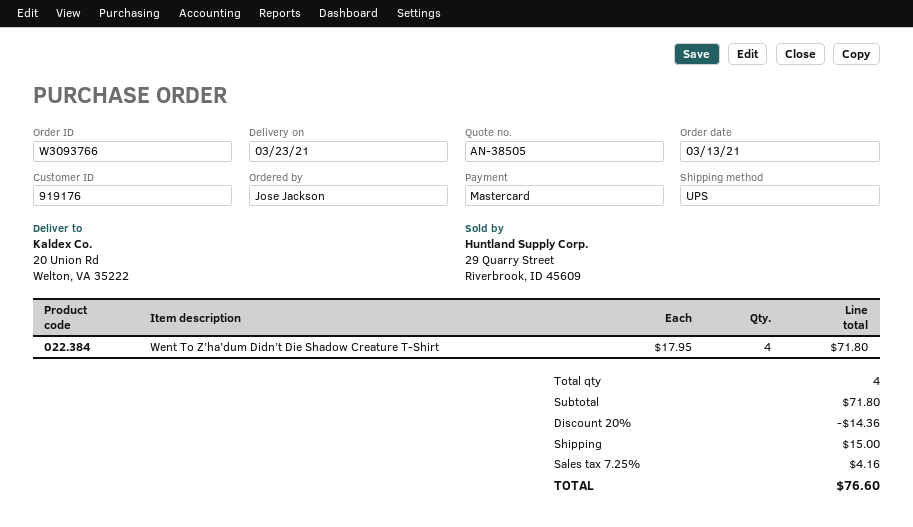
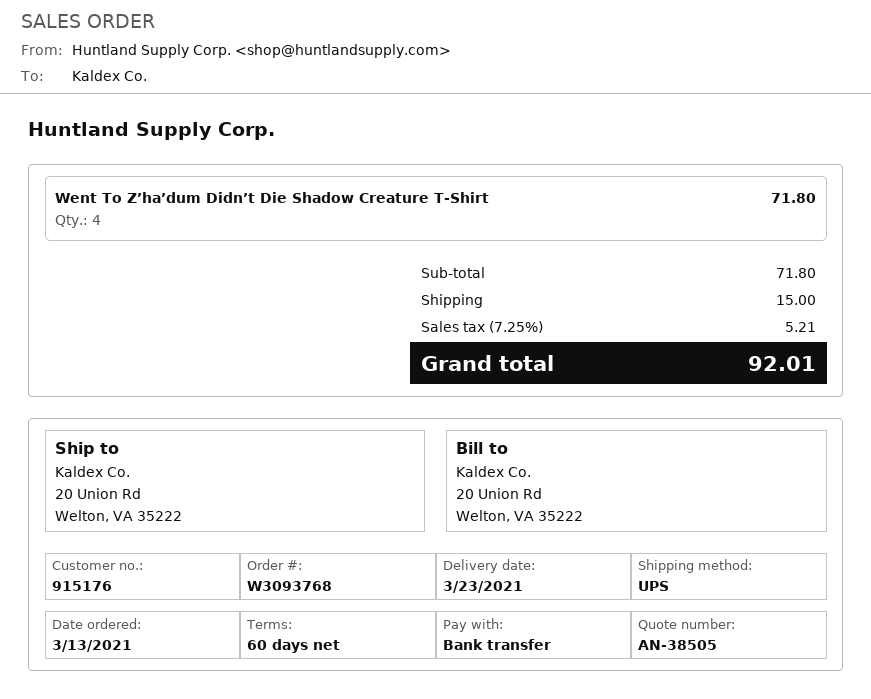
order number: W3093766 -> W3093768
customer number: 919176 -> 915176
payment method: Mastercard -> bank transfer
discount: 20% = 14.36 -> none
tax: 7.25% = 4.16 -> 7.25% = 5.21
total: 76.60 -> 92.01

